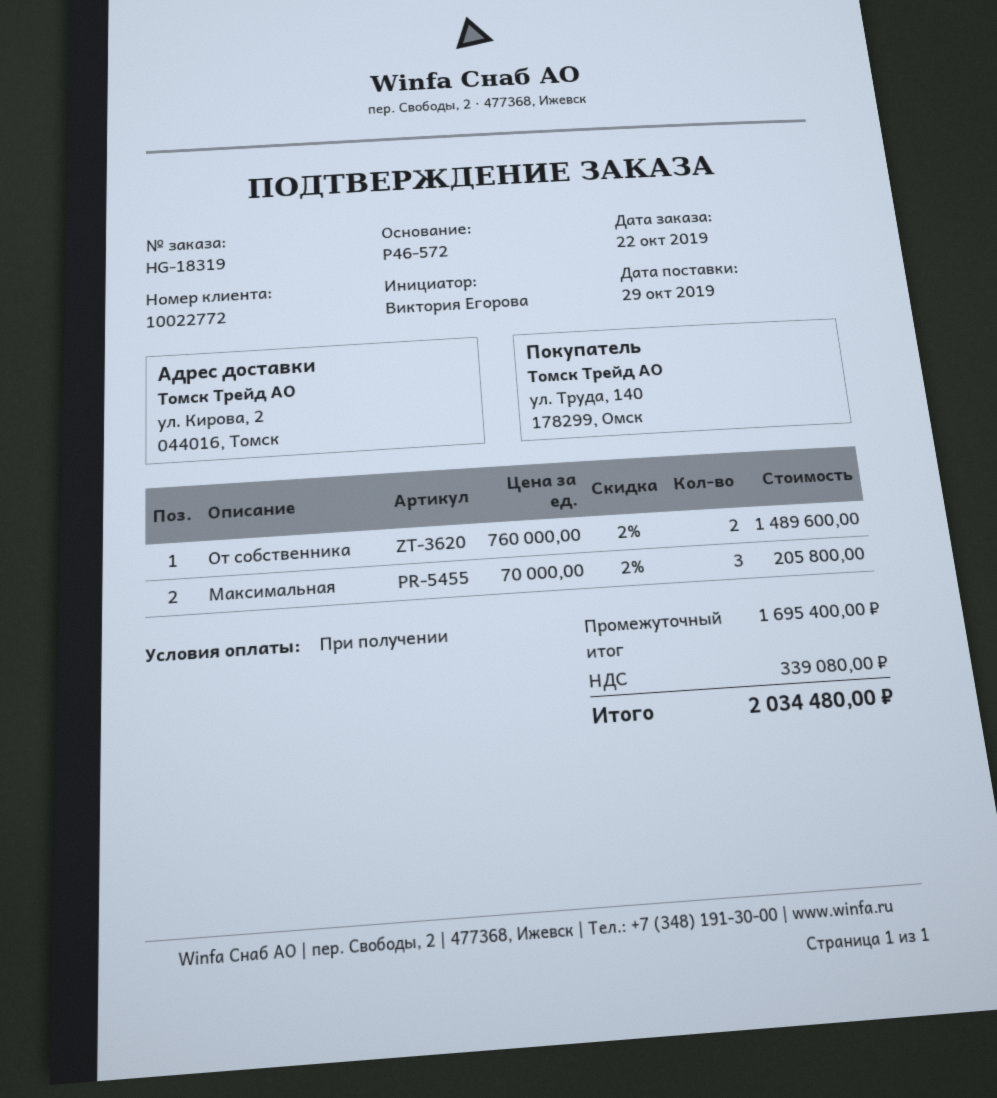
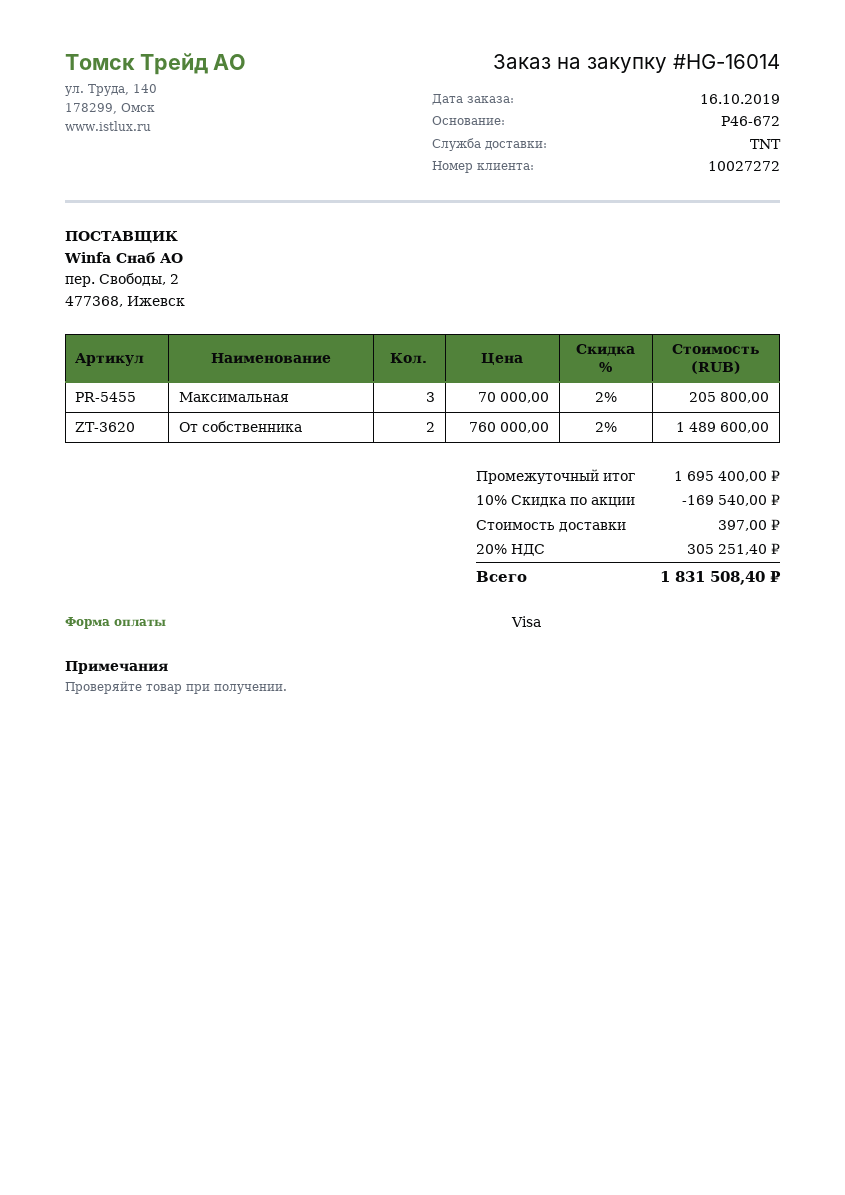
order number: HG-18319 -> HG-16014
order date: 2019-10-22 -> 2019-10-16
customer number: 10022772 -> 10027272
reference: P46-572 -> P46-672
discount: none -> 10% = 169540.00
shipping: none -> 397.00
tax: 339080.00 -> 305251.40
total: 2034480.00 -> 1831508.40

